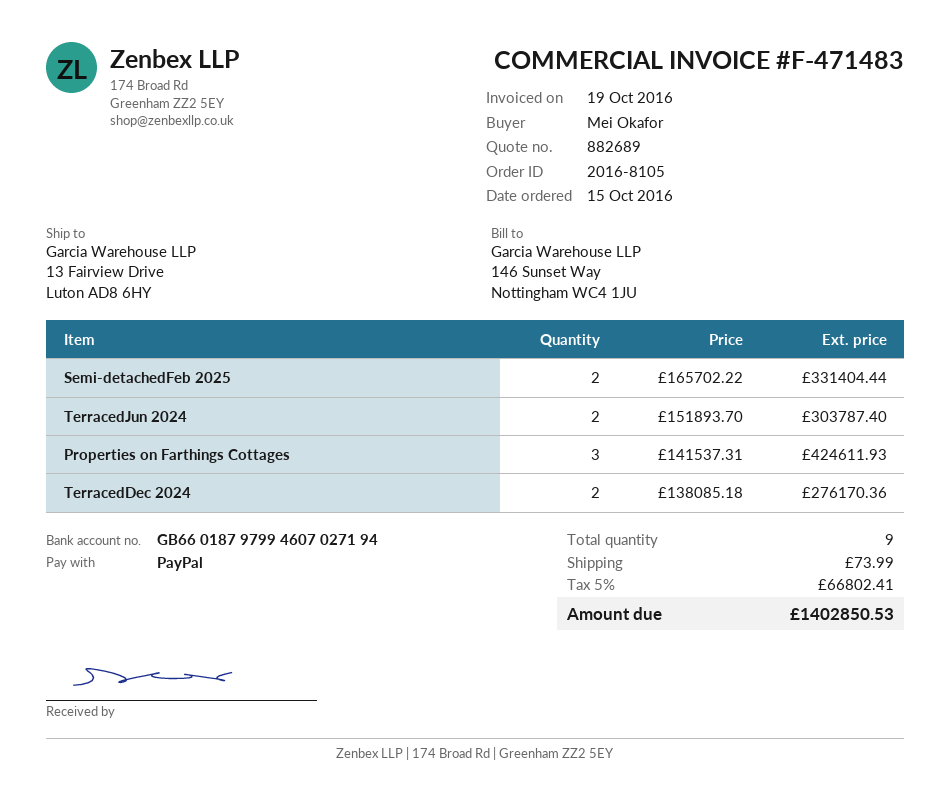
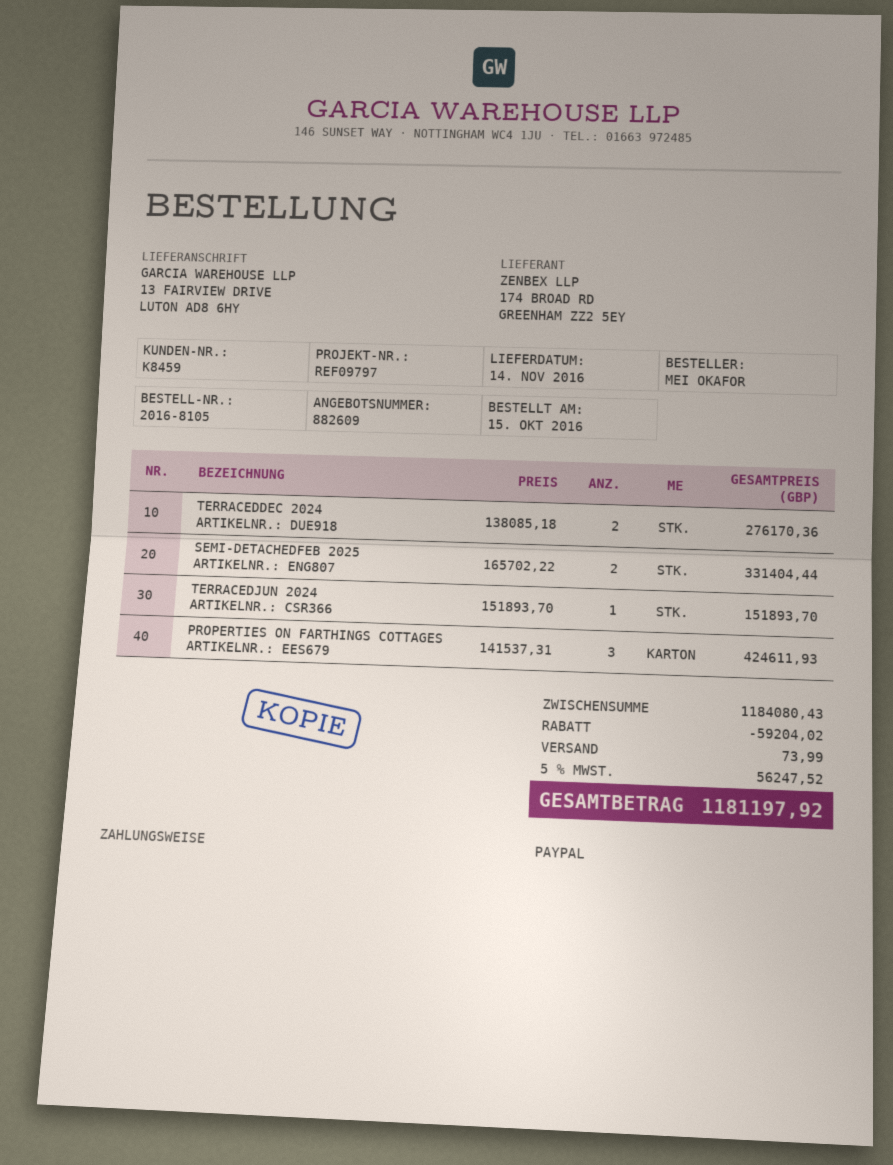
quote number: 882689 -> 882609
TerracedJun 2024: 2 x 151893.70 = 303787.40 -> 1 x 151893.70 = 151893.70
discount: none -> 59204.02
tax: 5% = 66802.41 -> 5% = 56247.52
total: 1402850.53 -> 1181197.92

